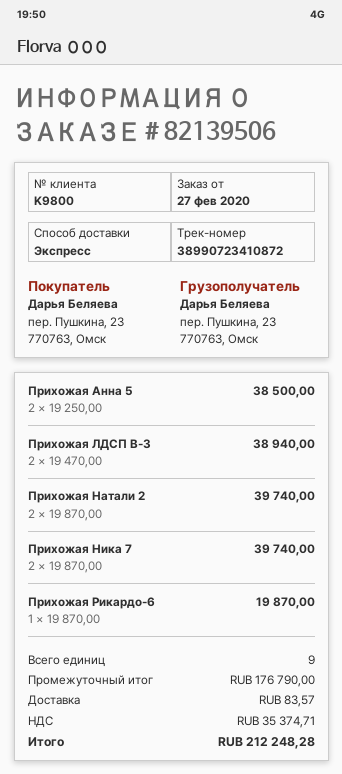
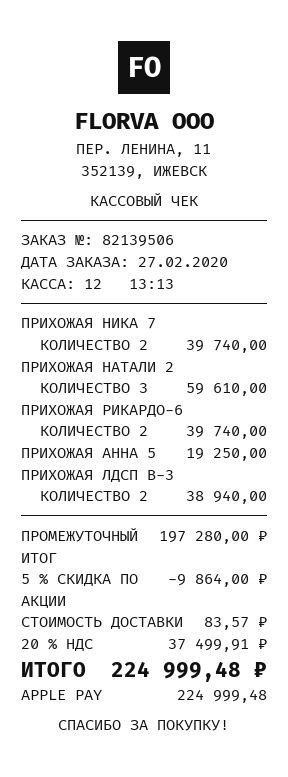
Прихожая Анна 5: 2 for 38500.00 -> 1 for 19250.00
Прихожая Натали 2: 2 for 39740.00 -> 3 for 59610.00
Прихожая Рикардо-6: 1 for 19870.00 -> 2 for 39740.00
subtotal: 176790.00 -> 197280.00
discount: none -> 5% = 9864.00
tax: 35374.71 -> 37499.91
total: 212248.28 -> 224999.48

